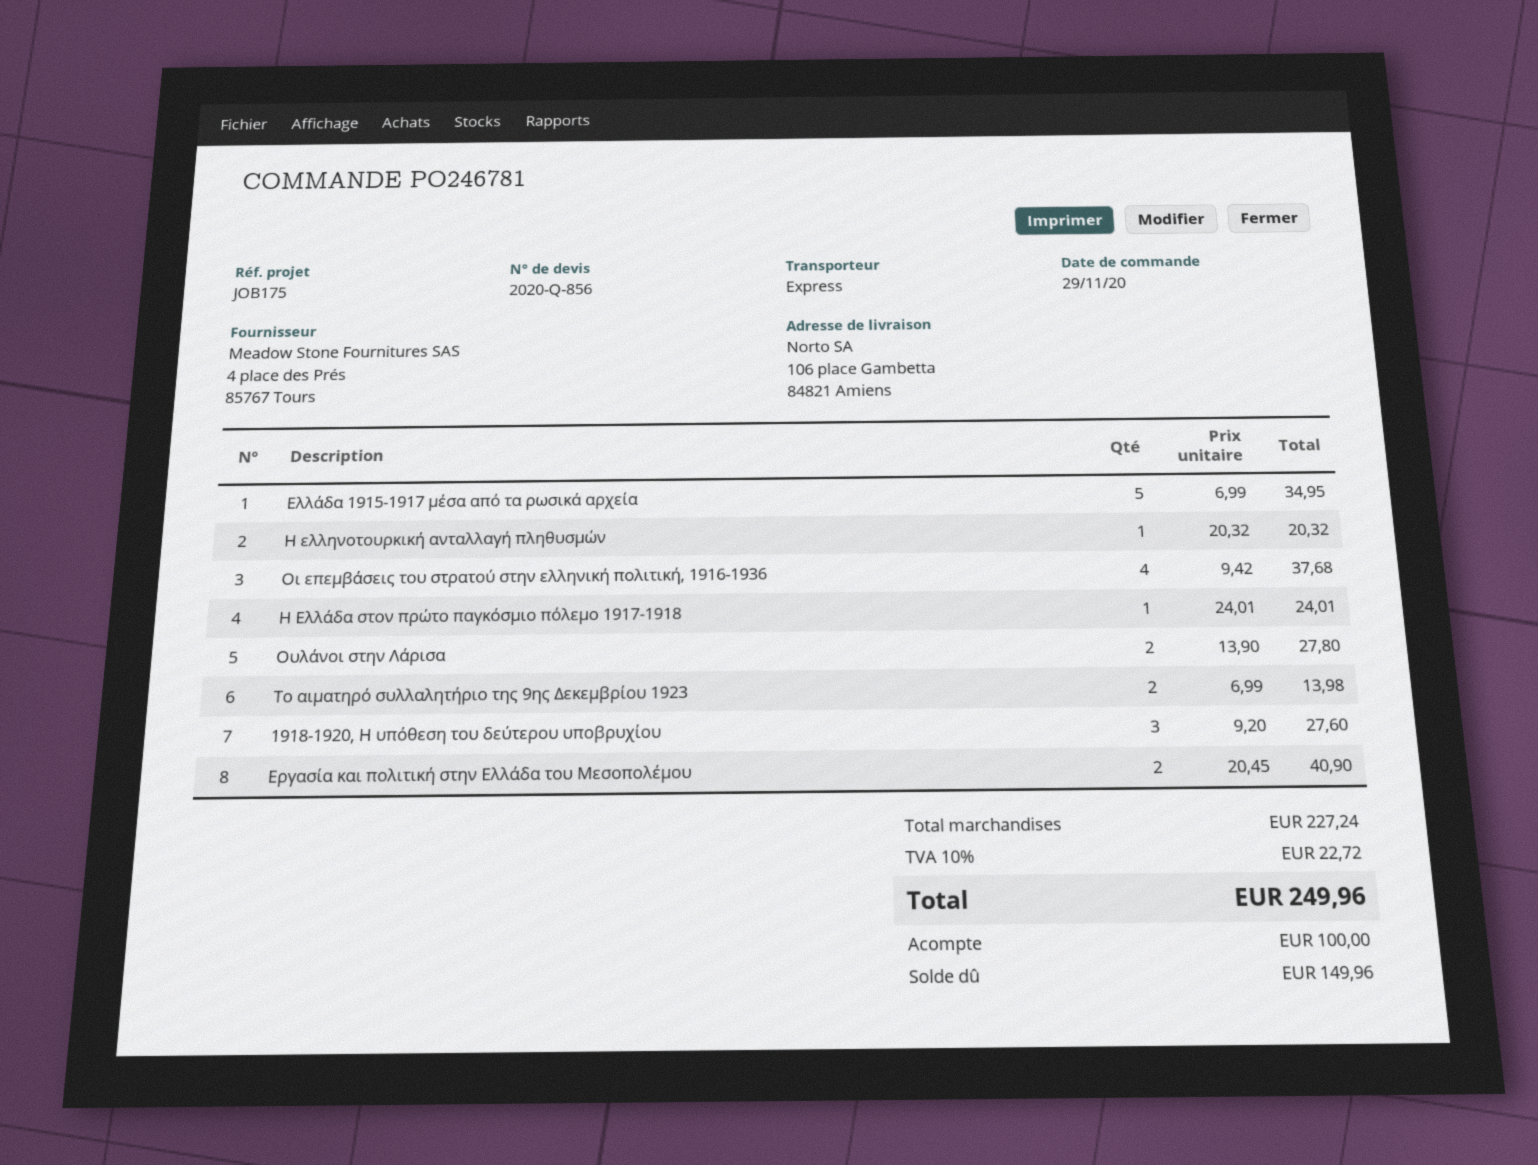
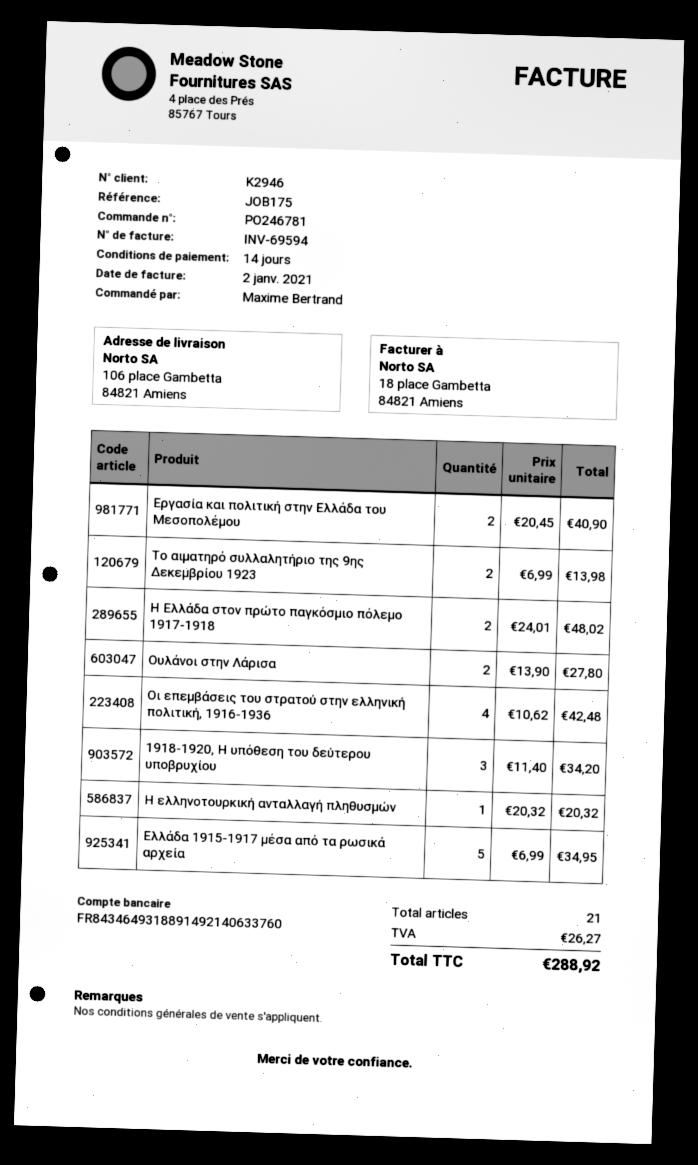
Οι επεμβάσεις του στρατού στην ελληνική πολιτική, 1916-1936: 4 x 9.42 = 37.68 -> 4 x 10.62 = 42.48
Η Ελλάδα στον πρώτο παγκόσμιο πόλεμο 1917-1918: 1 x 24.01 = 24.01 -> 2 x 24.01 = 48.02
1918-1920, Η υπόθεση του δεύτερου υποβρυχίου: 3 x 9.20 = 27.60 -> 3 x 11.40 = 34.20
tax: 22.72 -> 26.27
total: 249.96 -> 288.92

